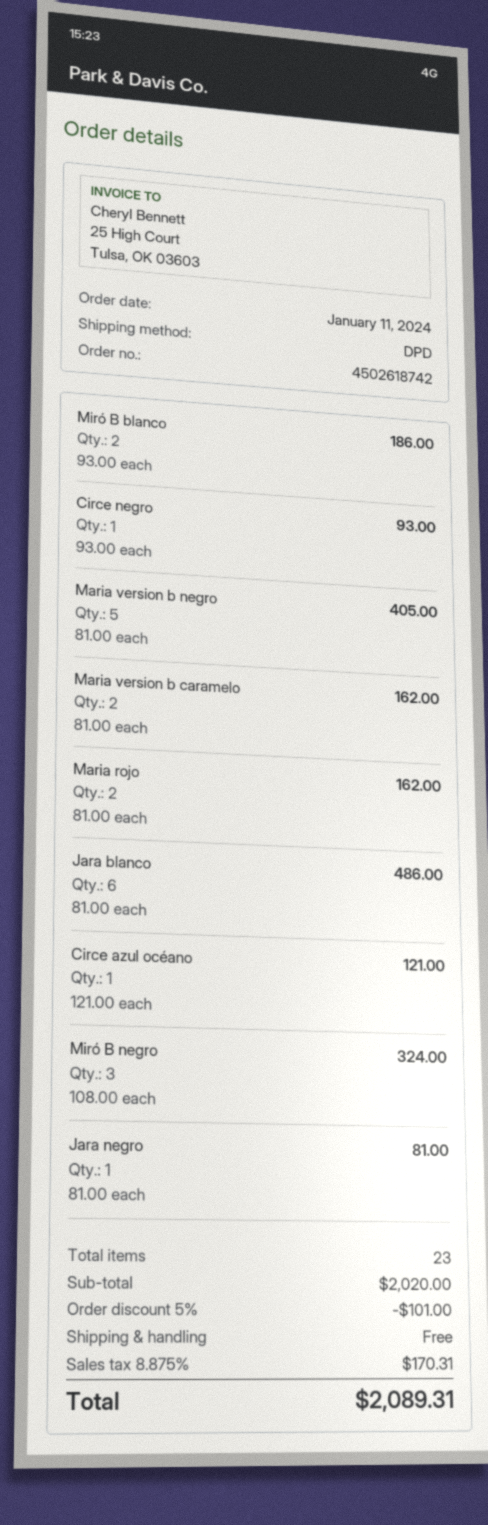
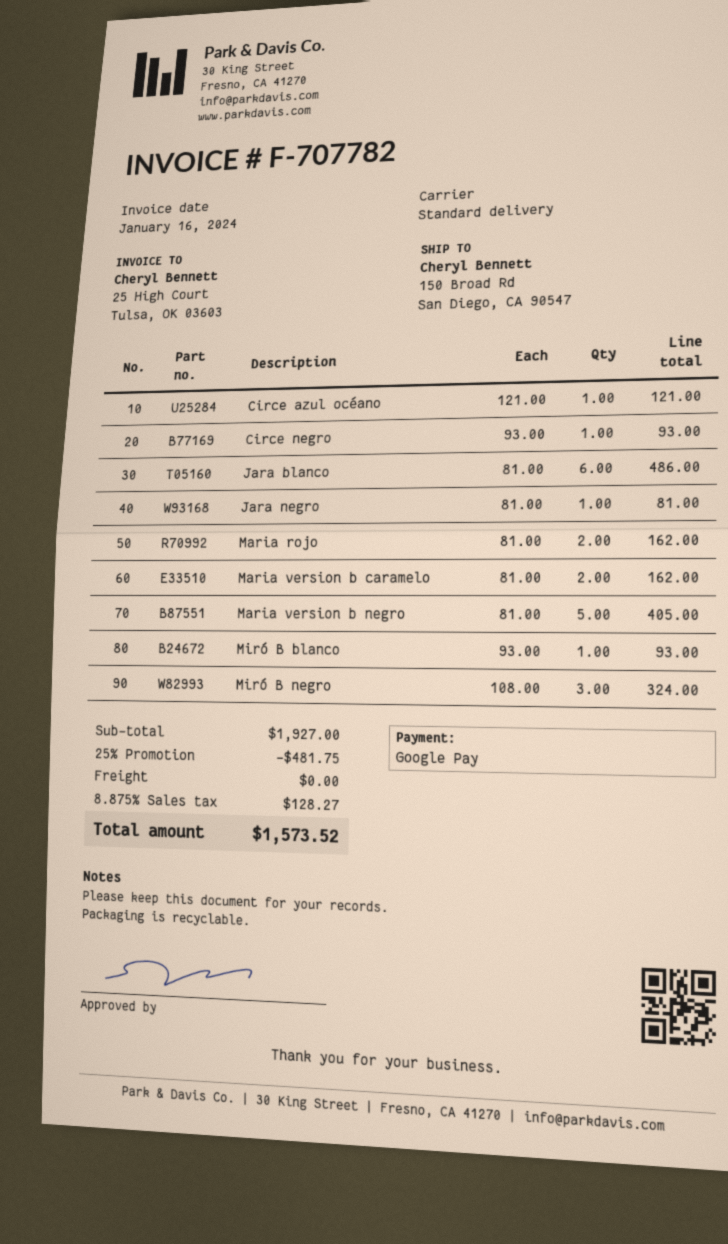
shipping method: DPD -> standard
Miró B blanco: 2 x 93.00 = 186.00 -> 1 x 93.00 = 93.00
subtotal: 2020.00 -> 1927.00
discount: 5% = 101.00 -> 25% = 481.75
tax: 8.875% = 170.31 -> 8.875% = 128.27
total: 2089.31 -> 1573.52

